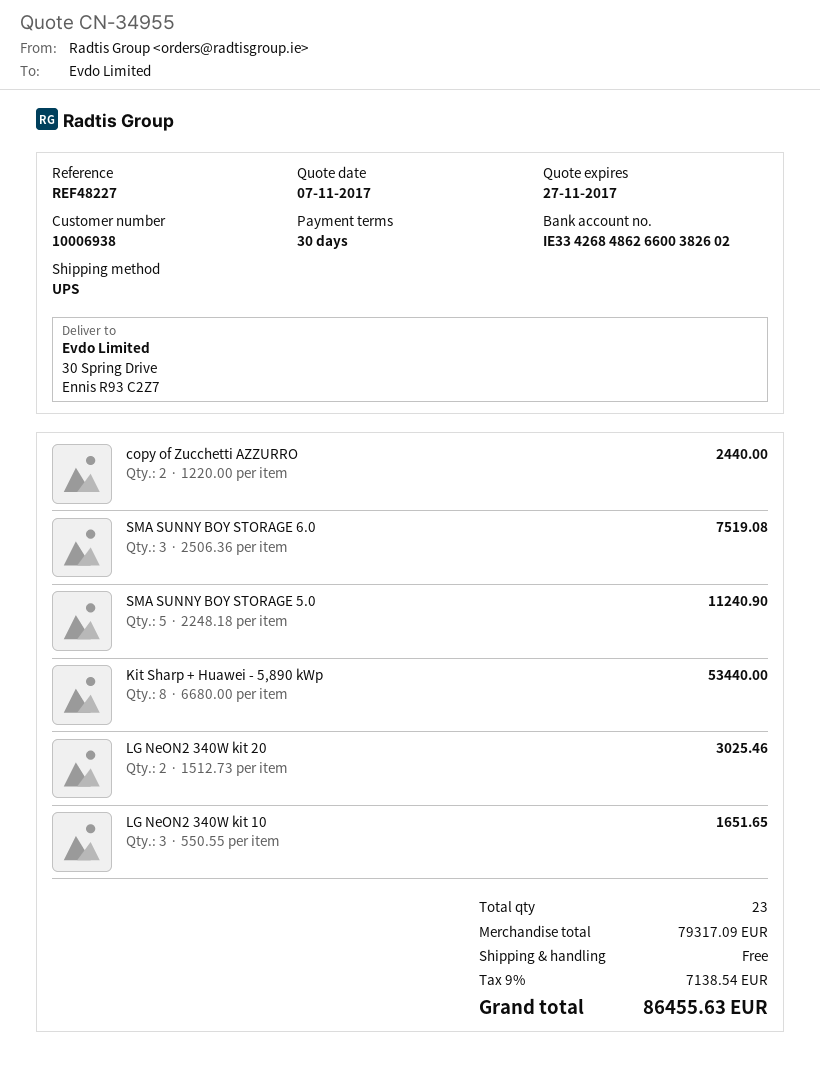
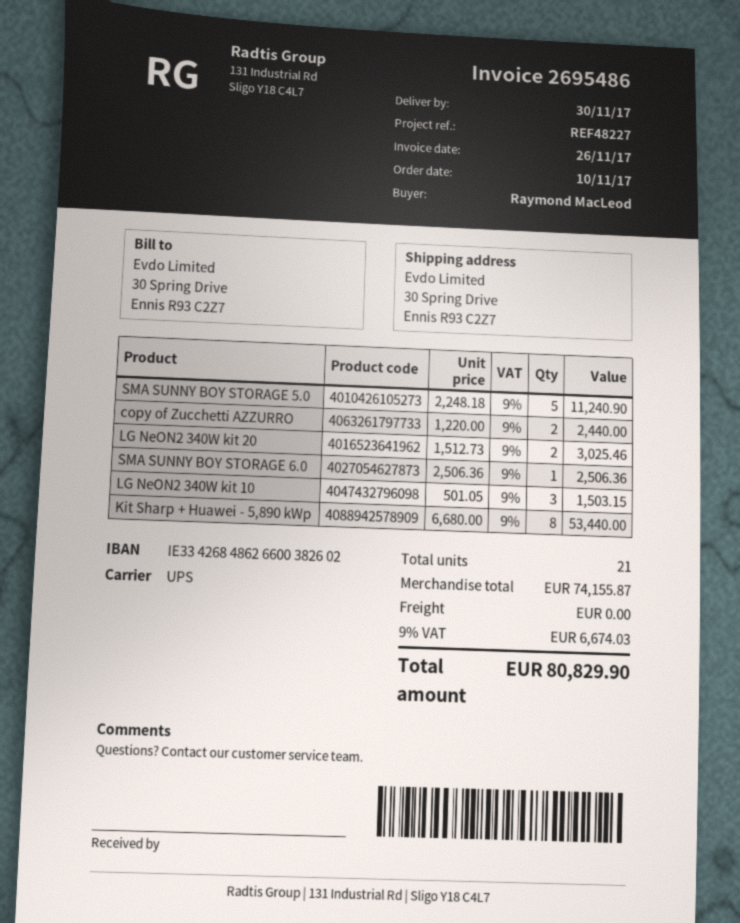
SMA SUNNY BOY STORAGE 6.0: 3 x 2506.36 = 7519.08 -> 1 x 2506.36 = 2506.36
LG NeON2 340W kit 10: 3 x 550.55 = 1651.65 -> 3 x 501.05 = 1503.15
total quantity: 23 -> 21
subtotal: 79317.09 -> 74155.87
tax: 9% = 7138.54 -> 9% = 6674.03
total: 86455.63 -> 80829.90

